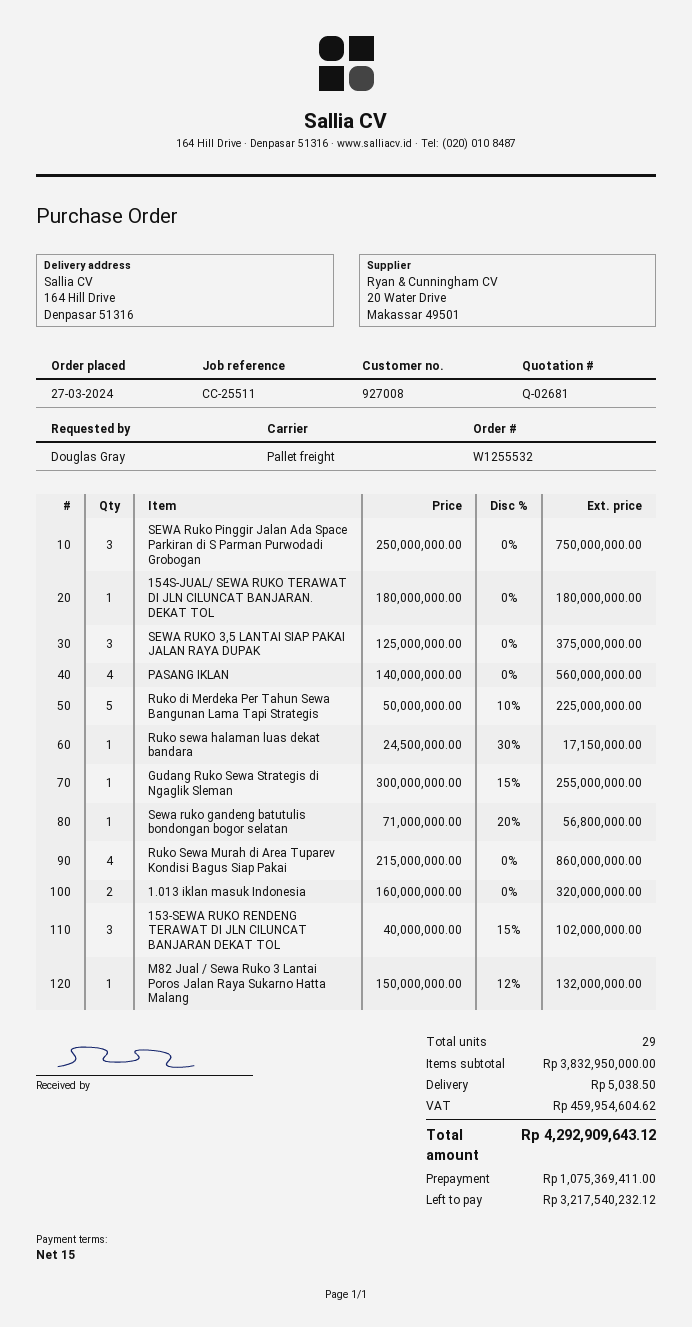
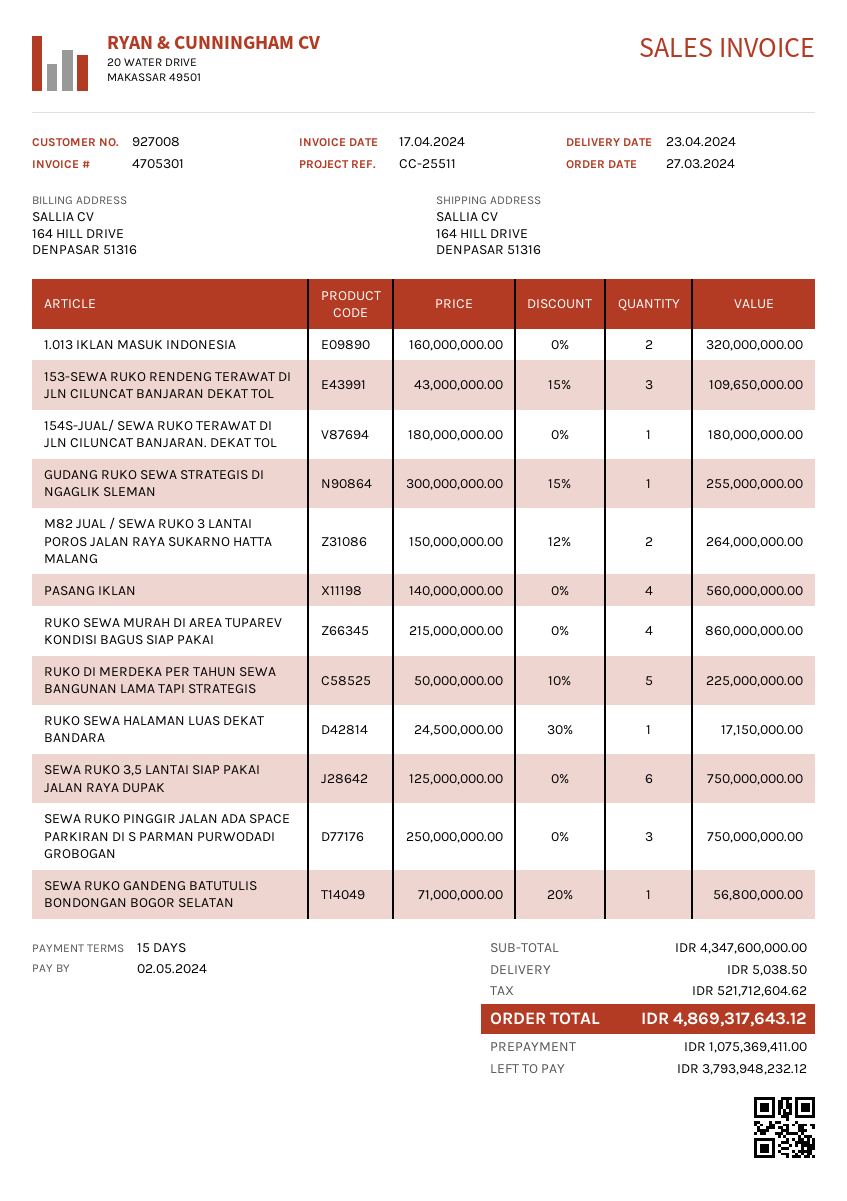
SEWA RUKO 3,5 LANTAI SIAP PAKAI JALAN RAYA DUPAK: 3 x 125000000.00 = 375000000.00 -> 6 x 125000000.00 = 750000000.00
153-SEWA RUKO RENDENG TERAWAT DI JLN CILUNCAT BANJARAN DEKAT TOL: 3 x 40000000.00 - 15% = 102000000.00 -> 3 x 43000000.00 - 15% = 109650000.00
M82 Jual / Sewa Ruko 3 Lantai Poros Jalan Raya Sukarno Hatta Malang: 1 x 150000000.00 - 12% = 132000000.00 -> 2 x 150000000.00 - 12% = 264000000.00
subtotal: 3832950000.00 -> 4347600000.00
tax: 459954604.62 -> 521712604.62
total: 4292909643.12 -> 4869317643.12
balance: 3217540232.12 -> 3793948232.12

